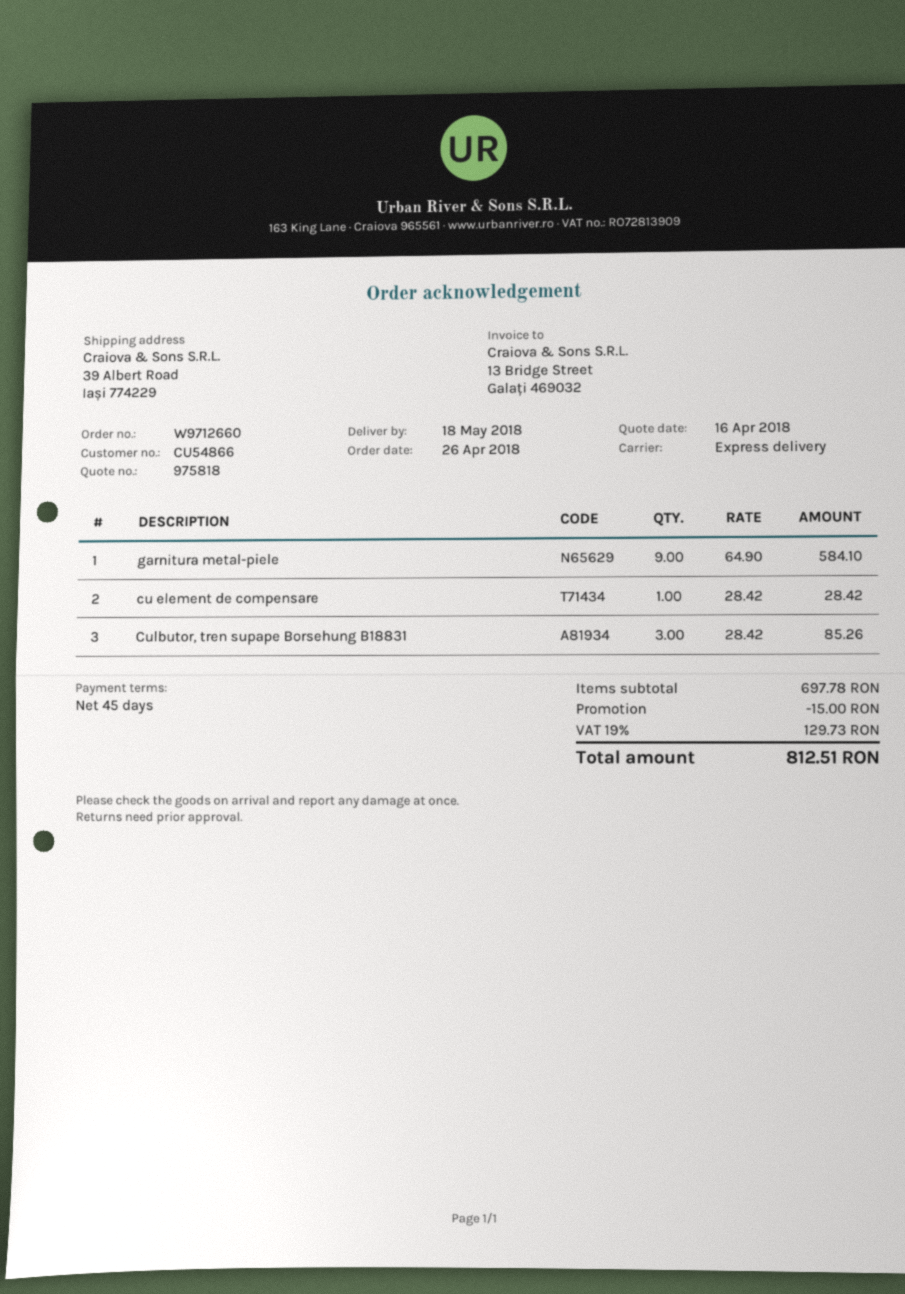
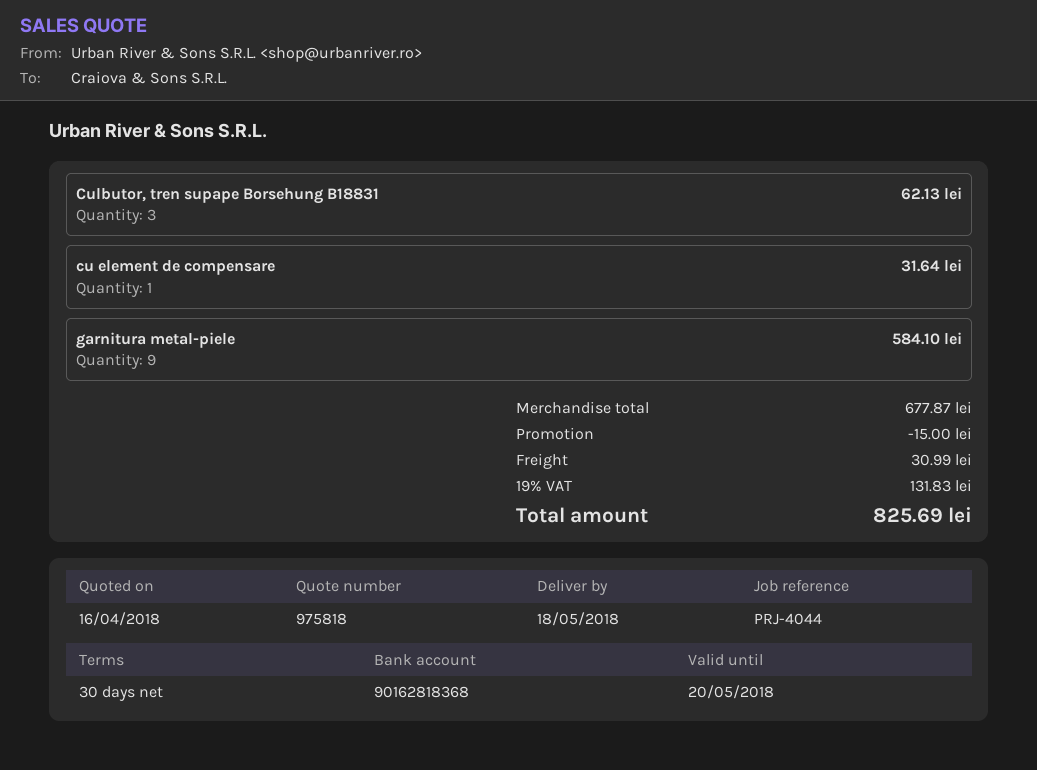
payment terms: 45 days -> 30 days
cu element de compensare: 1 for 28.42 -> 1 for 31.64
Culbutor, tren supape Borsehung B18831: 3 for 85.26 -> 3 for 62.13
subtotal: 697.78 -> 677.87
shipping: none -> 30.99
tax: 19% = 129.73 -> 19% = 131.83
total: 812.51 -> 825.69

